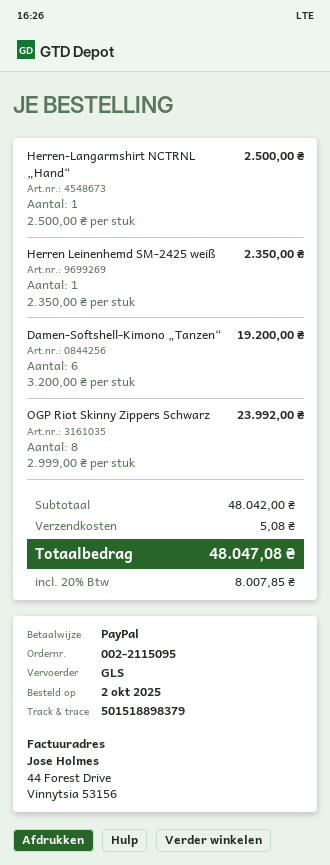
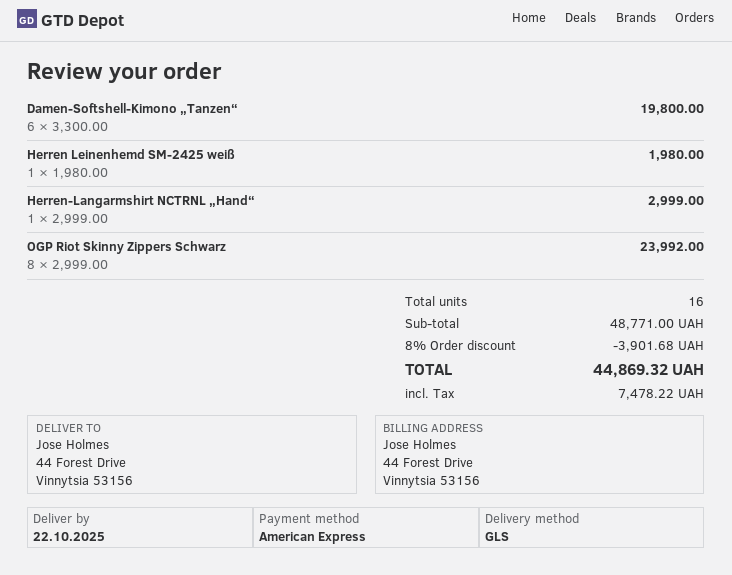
payment method: PayPal -> American Express
Herren-Langarmshirt NCTRNL „Hand“: 1 x 2500.00 = 2500.00 -> 1 x 2999.00 = 2999.00
Herren Leinenhemd SM-2425 weiß: 1 x 2350.00 = 2350.00 -> 1 x 1980.00 = 1980.00
Damen-Softshell-Kimono „Tanzen“: 6 x 3200.00 = 19200.00 -> 6 x 3300.00 = 19800.00
subtotal: 48042.00 -> 48771.00
discount: none -> 8% = 3901.68
shipping: 5.08 -> none
tax: 8007.85 -> 7478.22
total: 48047.08 -> 44869.32

